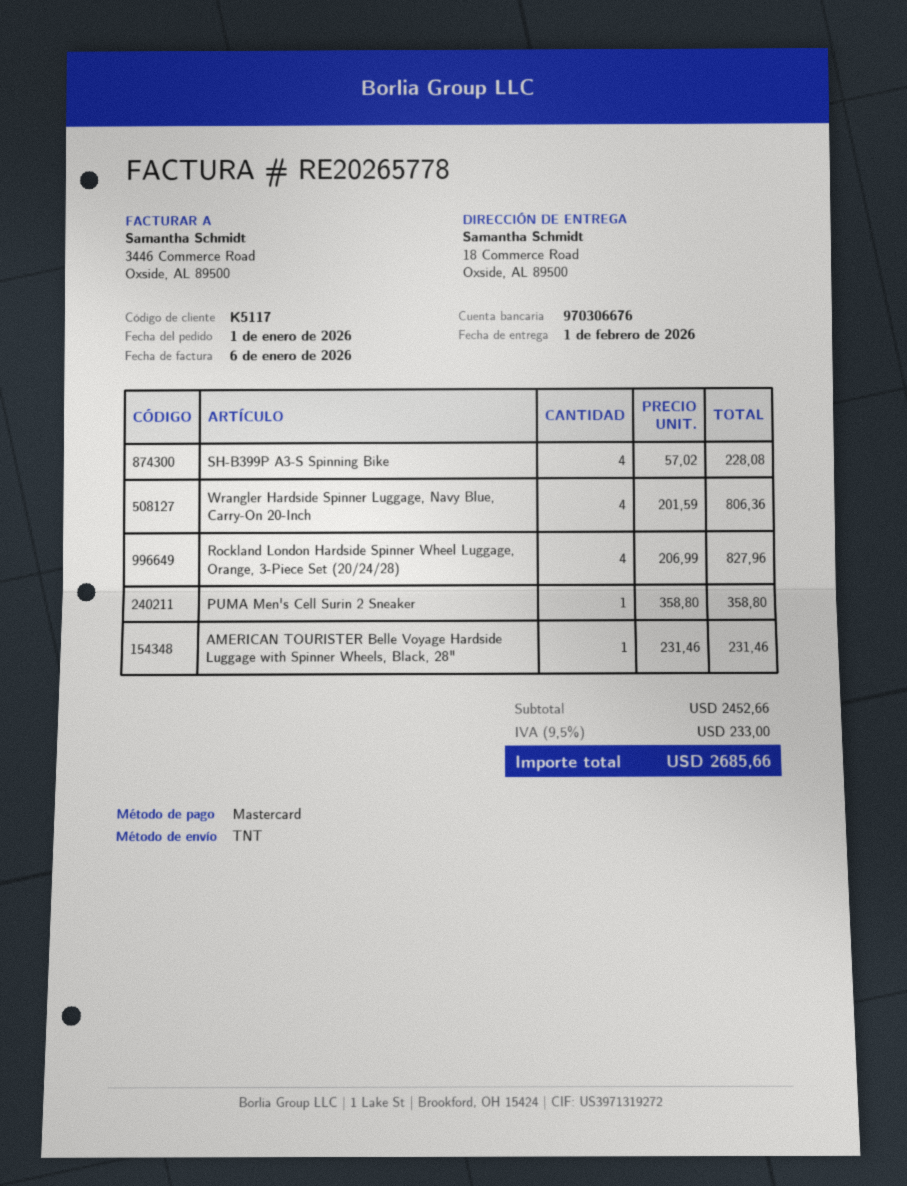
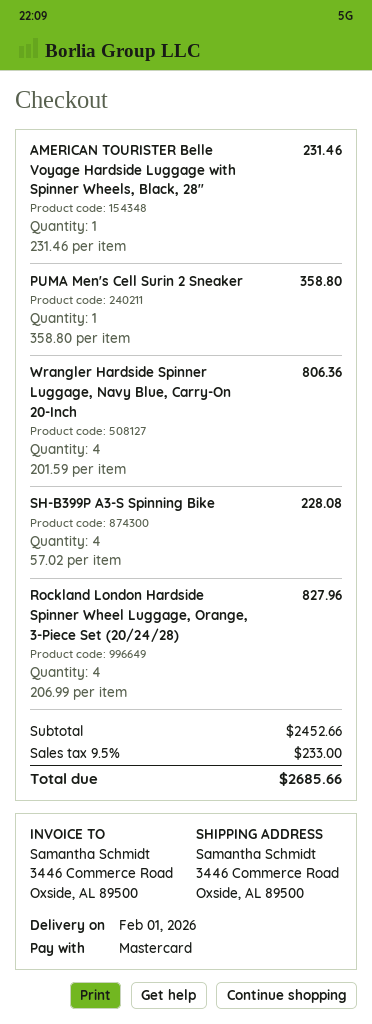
ship to: 18 Commerce Road, Oxside, AL 89500 -> 3446 Commerce Road, Oxside, AL 89500

